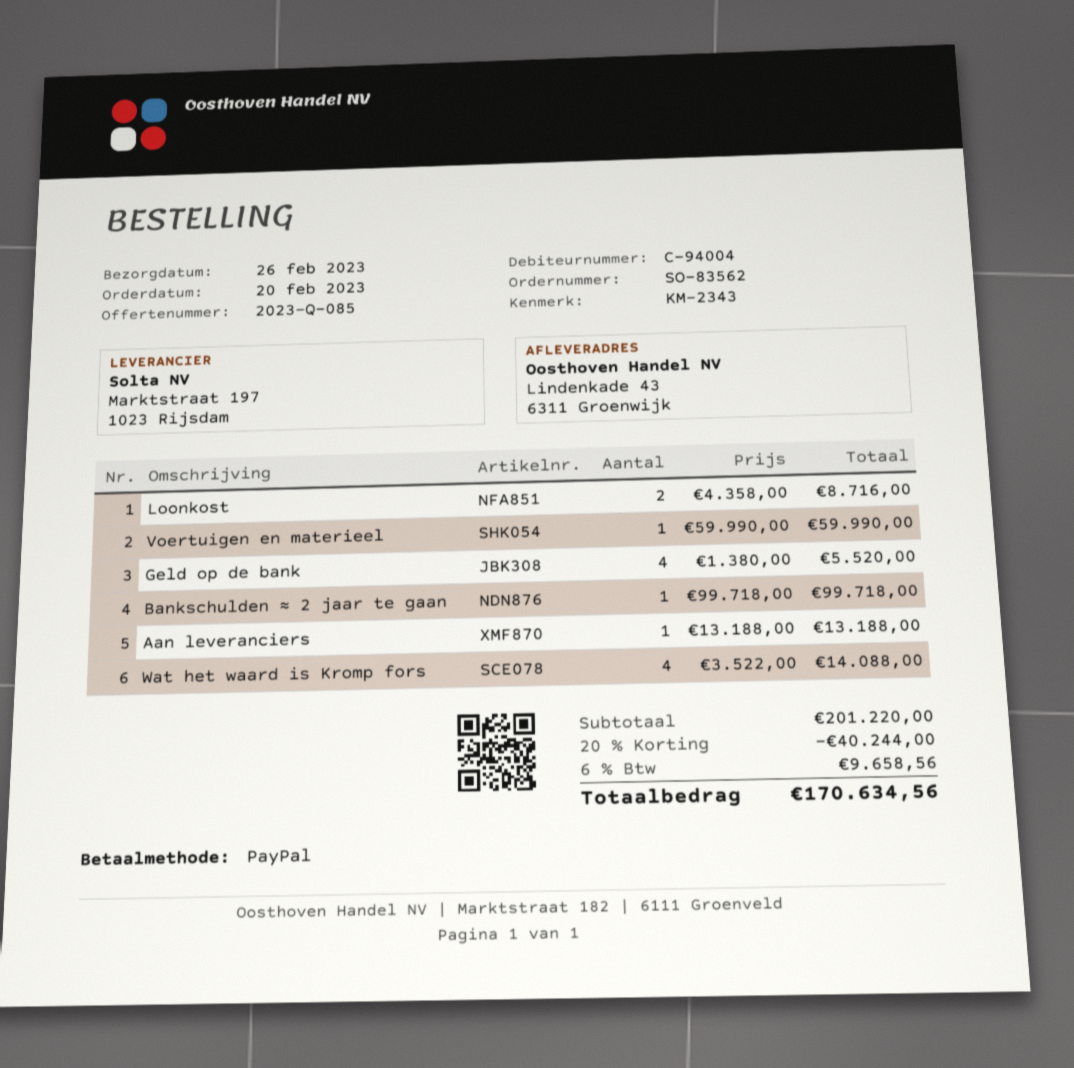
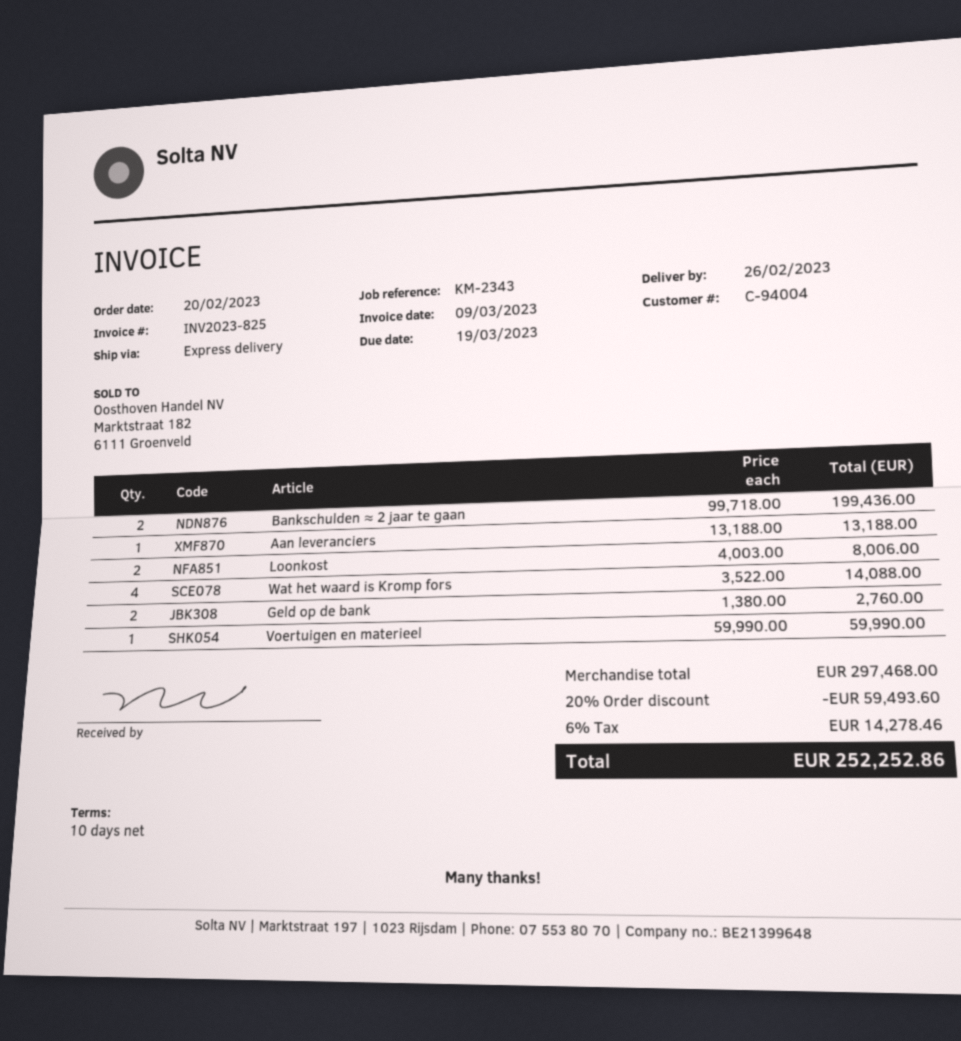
Loonkost: 2 x 4358.00 = 8716.00 -> 2 x 4003.00 = 8006.00
Geld op de bank: 4 x 1380.00 = 5520.00 -> 2 x 1380.00 = 2760.00
Bankschulden ≈ 2 jaar te gaan: 1 x 99718.00 = 99718.00 -> 2 x 99718.00 = 199436.00
subtotal: 201220.00 -> 297468.00
discount: 20% = 40244.00 -> 20% = 59493.60
tax: 6% = 9658.56 -> 6% = 14278.46
total: 170634.56 -> 252252.86

